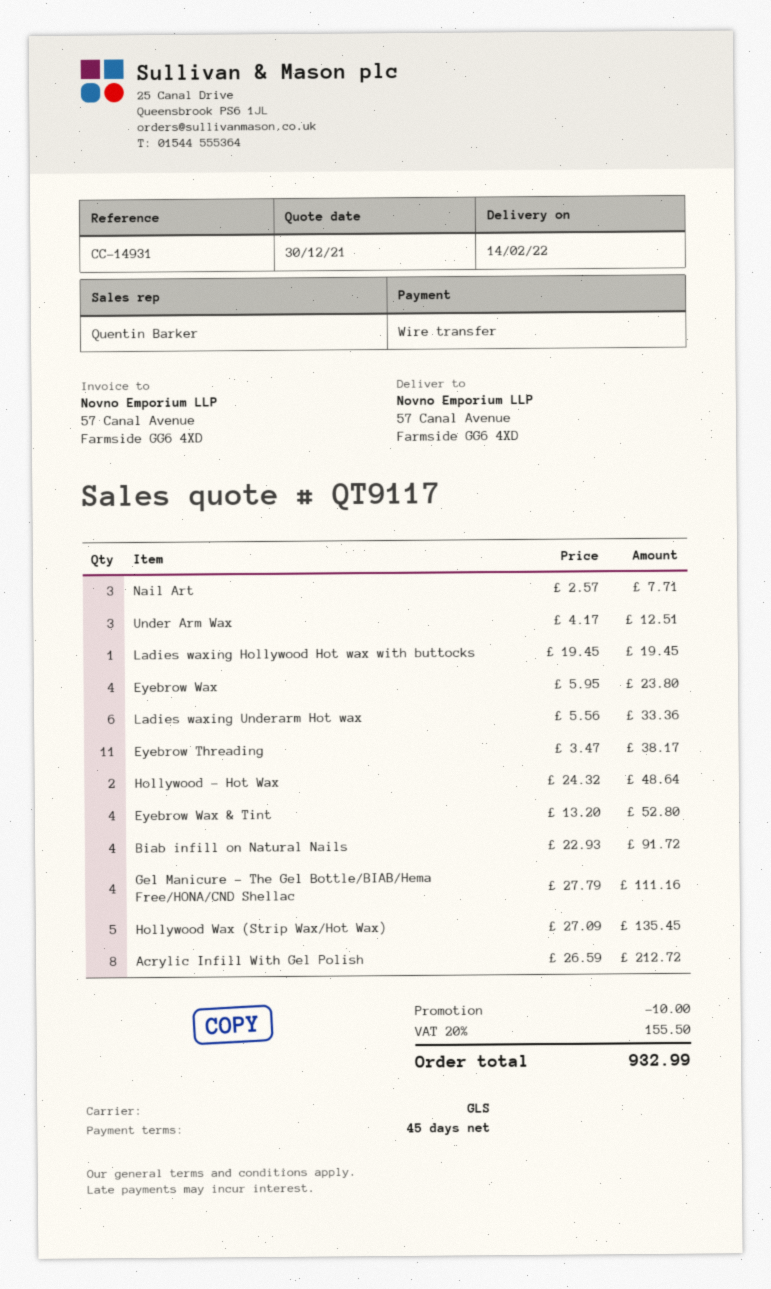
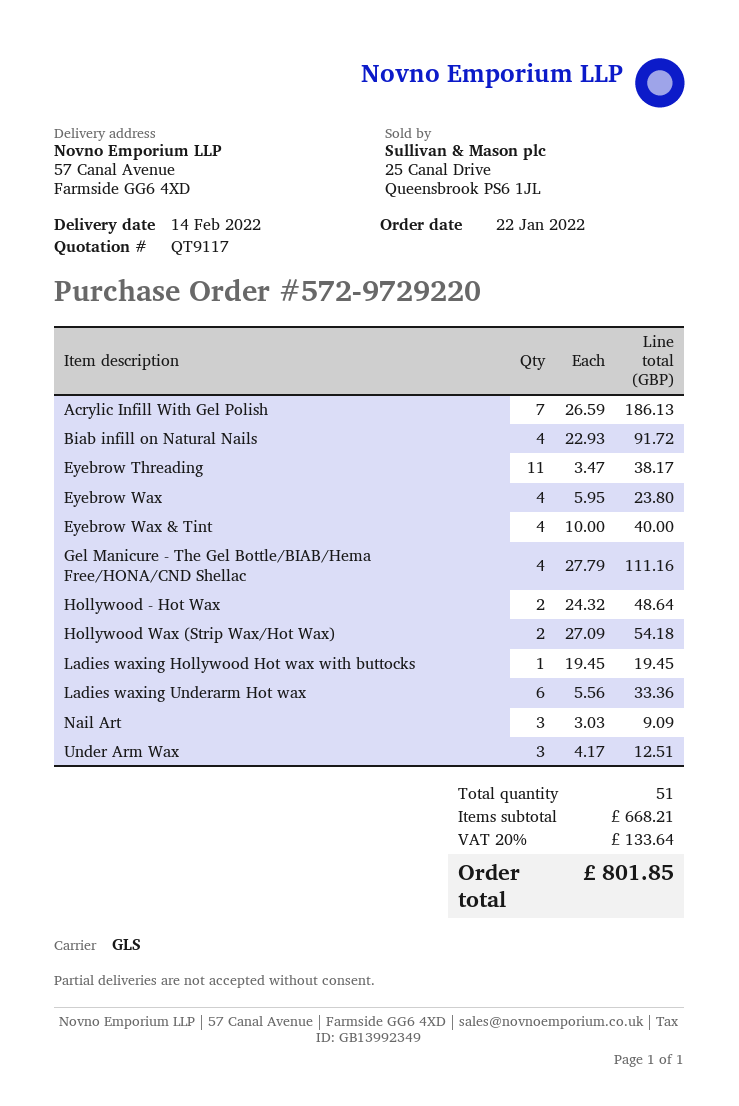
Nail Art: 3 x 2.57 = 7.71 -> 3 x 3.03 = 9.09
Eyebrow Wax & Tint: 4 x 13.20 = 52.80 -> 4 x 10.00 = 40.00
Hollywood Wax (Strip Wax/Hot Wax): 5 x 27.09 = 135.45 -> 2 x 27.09 = 54.18
Acrylic Infill With Gel Polish: 8 x 26.59 = 212.72 -> 7 x 26.59 = 186.13
discount: 10.00 -> none
tax: 20% = 155.50 -> 20% = 133.64
total: 932.99 -> 801.85

